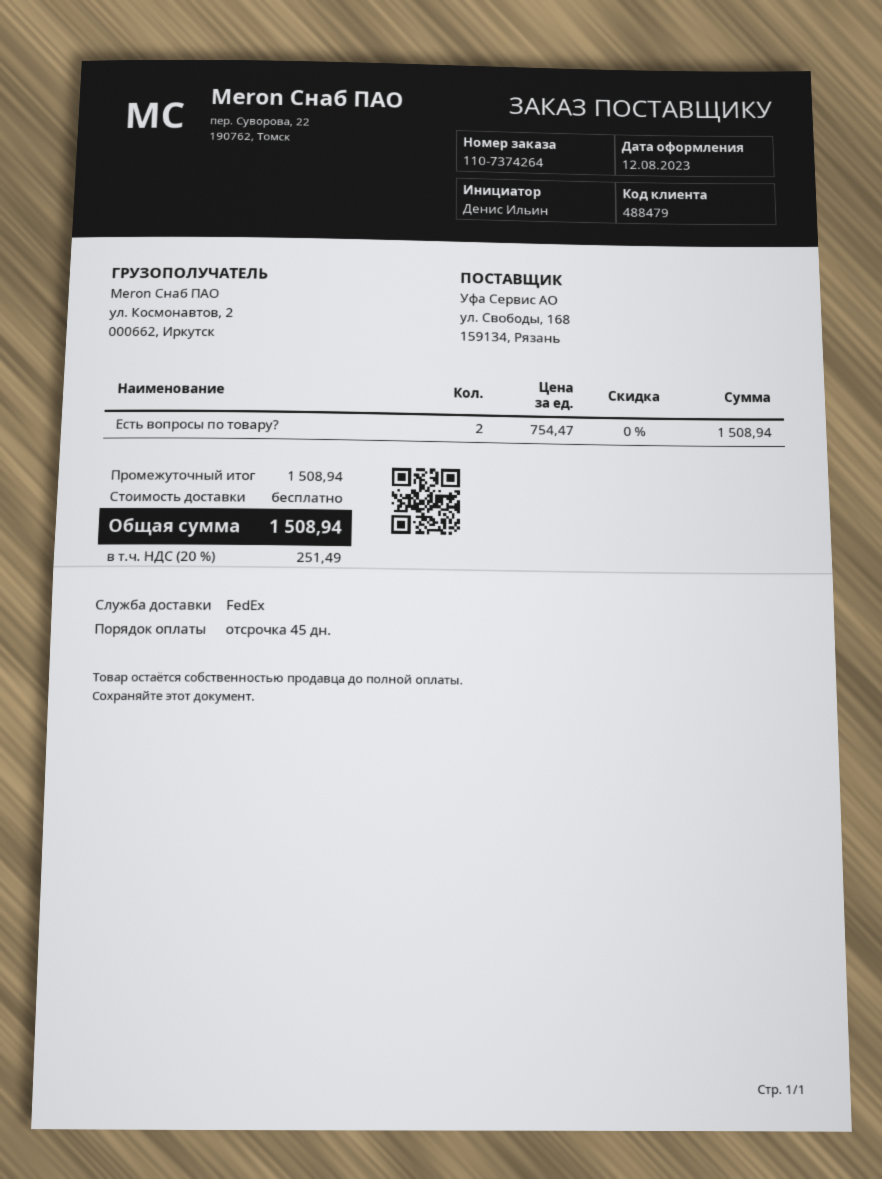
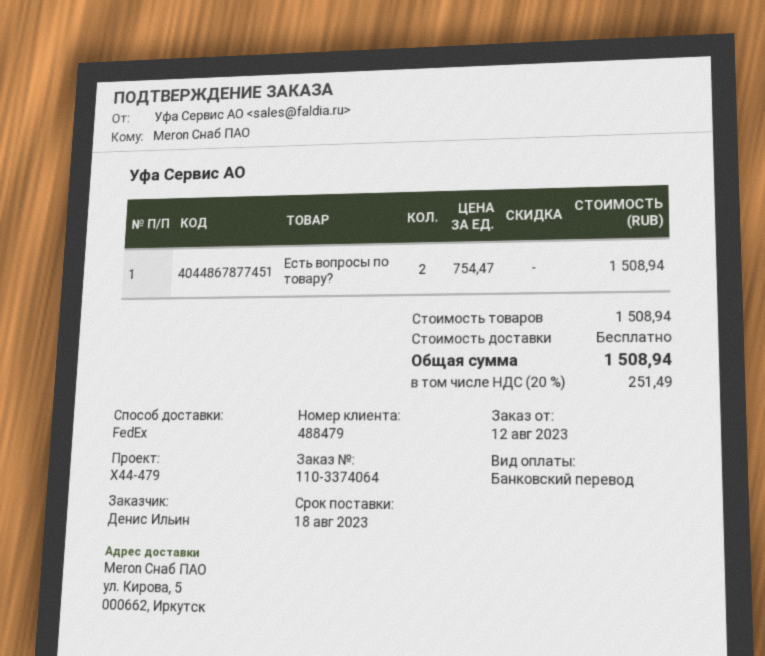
order number: 110-7374264 -> 110-3374064
ship to: ул. Космонавтов, 2, 000662, Иркутск -> ул. Кирова, 5, 000662, Иркутск

